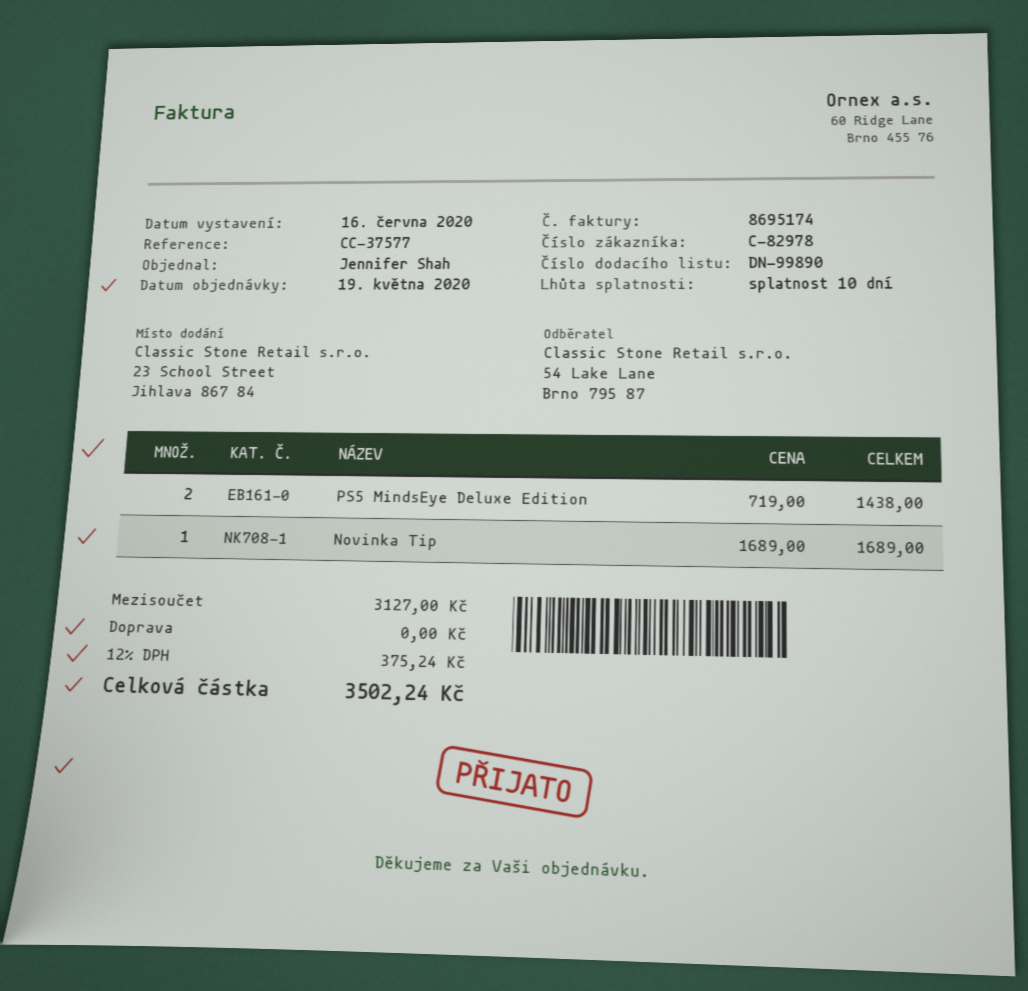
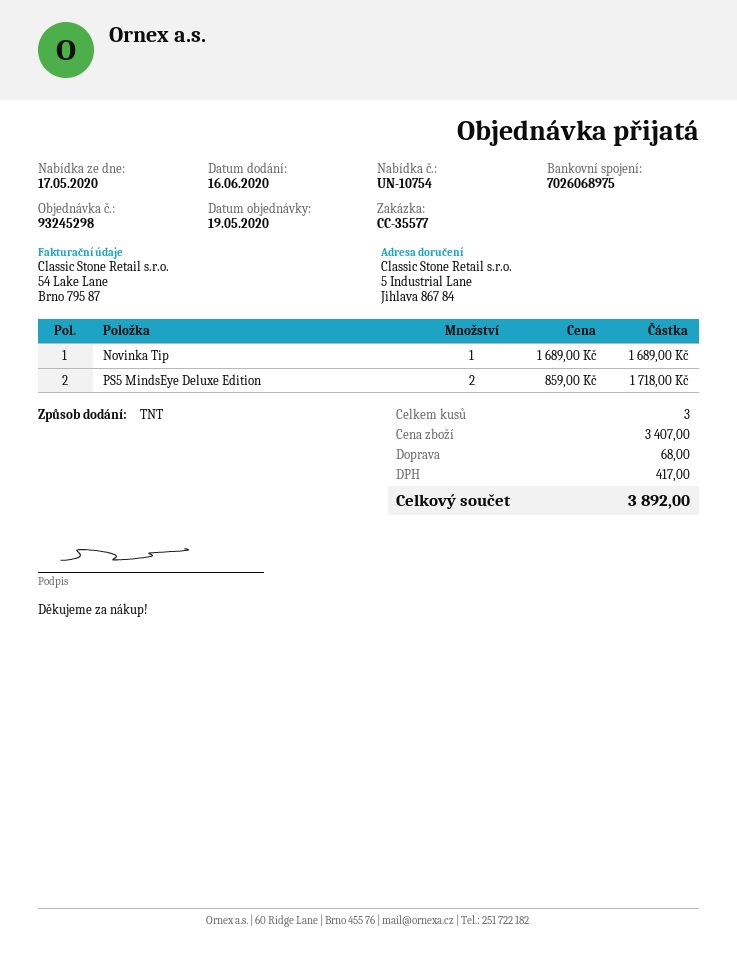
reference: CC-37577 -> CC-35577
ship to: 23 School Street, Jihlava 867 84 -> 5 Industrial Lane, Jihlava 867 84
PS5 MindsEye Deluxe Edition: 2 x 719.00 = 1438.00 -> 2 x 859.00 = 1718.00
subtotal: 3127.00 -> 3407.00
shipping: 0.00 -> 68.00
tax: 375.24 -> 417.00
total: 3502.24 -> 3892.00

